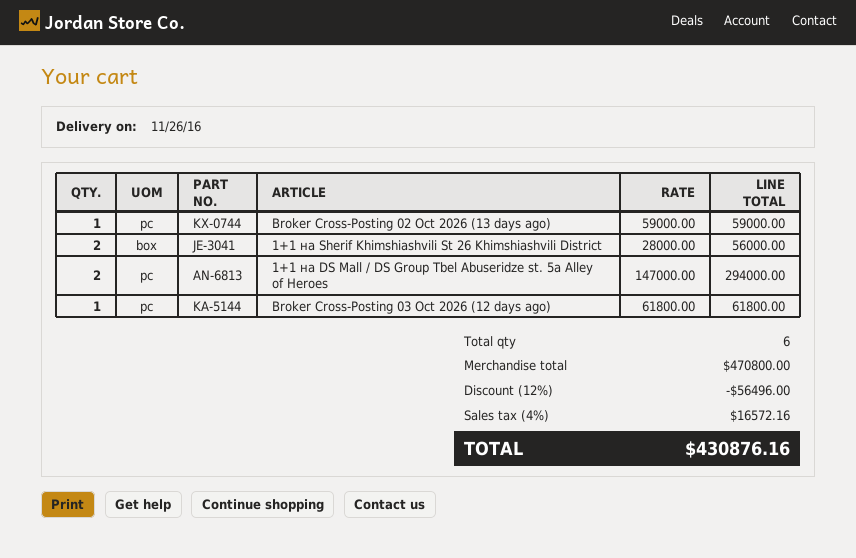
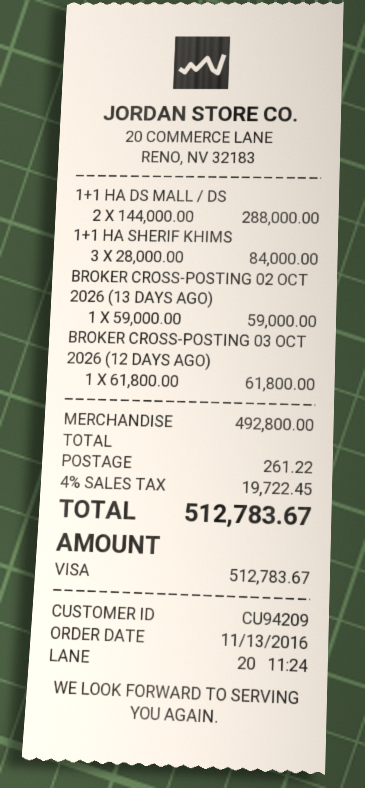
1+1 на Sherif Khimshiashvili St 26 Khimshiashvili District: 2 x 28000.00 = 56000.00 -> 3 x 28000.00 = 84000.00
1+1 на DS Mall / DS Group Tbel Abuseridze st. 5a Alley of Heroes: 2 x 147000.00 = 294000.00 -> 2 x 144000.00 = 288000.00
subtotal: 470800.00 -> 492800.00
discount: 12% = 56496.00 -> none
shipping: none -> 261.22
tax: 4% = 16572.16 -> 4% = 19722.45
total: 430876.16 -> 512783.67

